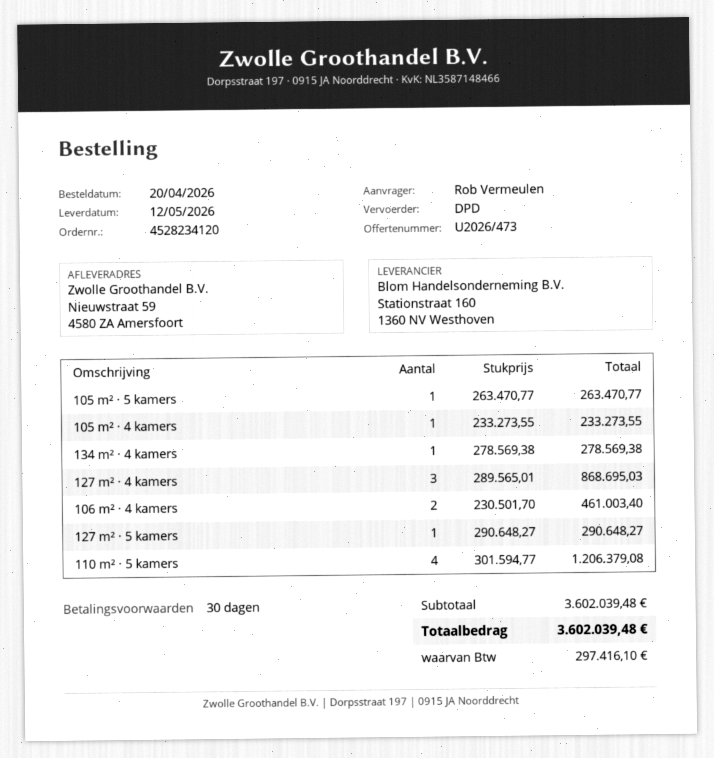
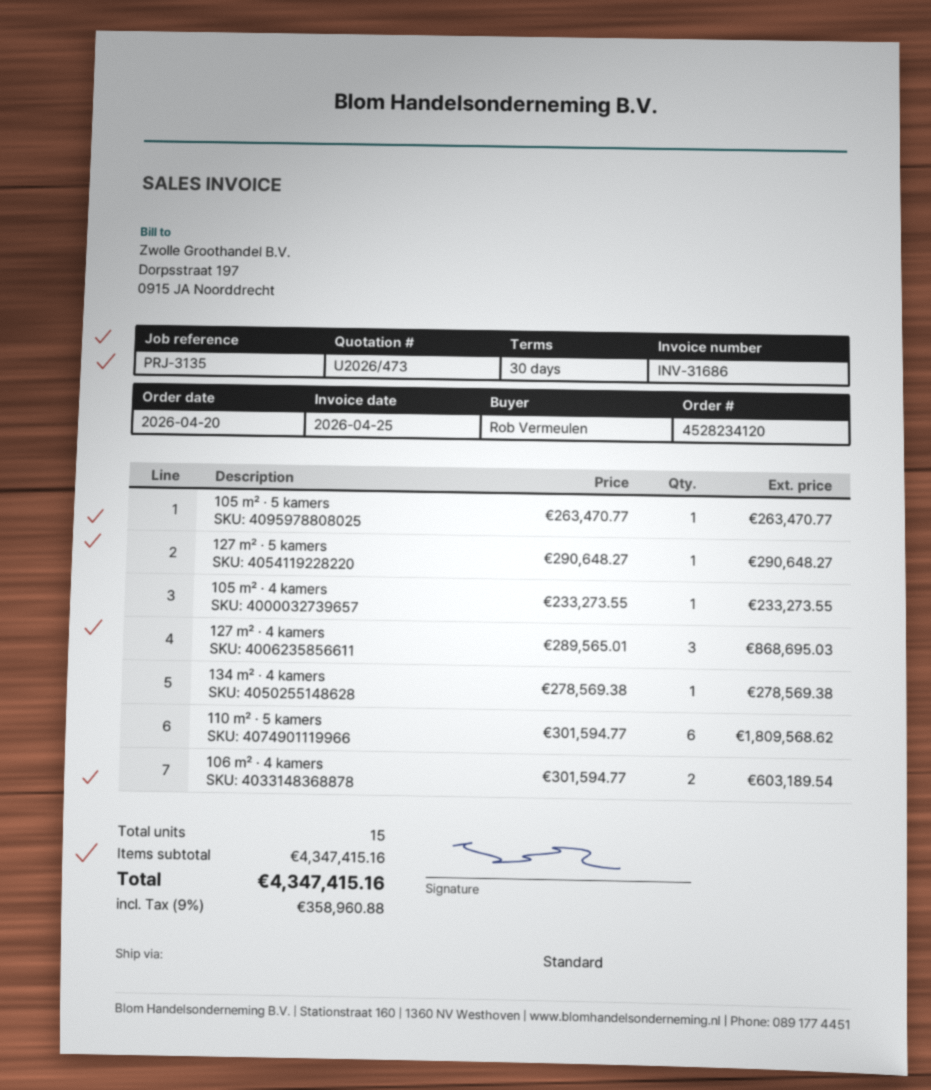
shipping method: DPD -> standard
106 m² · 4 kamers: 2 x 230501.70 = 461003.40 -> 2 x 301594.77 = 603189.54
110 m² · 5 kamers: 4 x 301594.77 = 1206379.08 -> 6 x 301594.77 = 1809568.62
subtotal: 3602039.48 -> 4347415.16
tax: 297416.10 -> 358960.88
total: 3602039.48 -> 4347415.16

